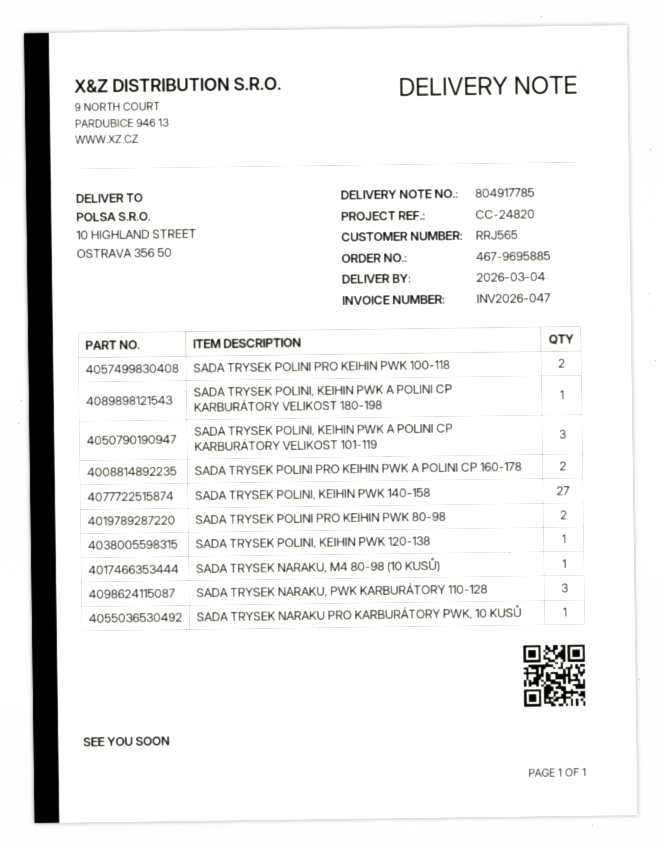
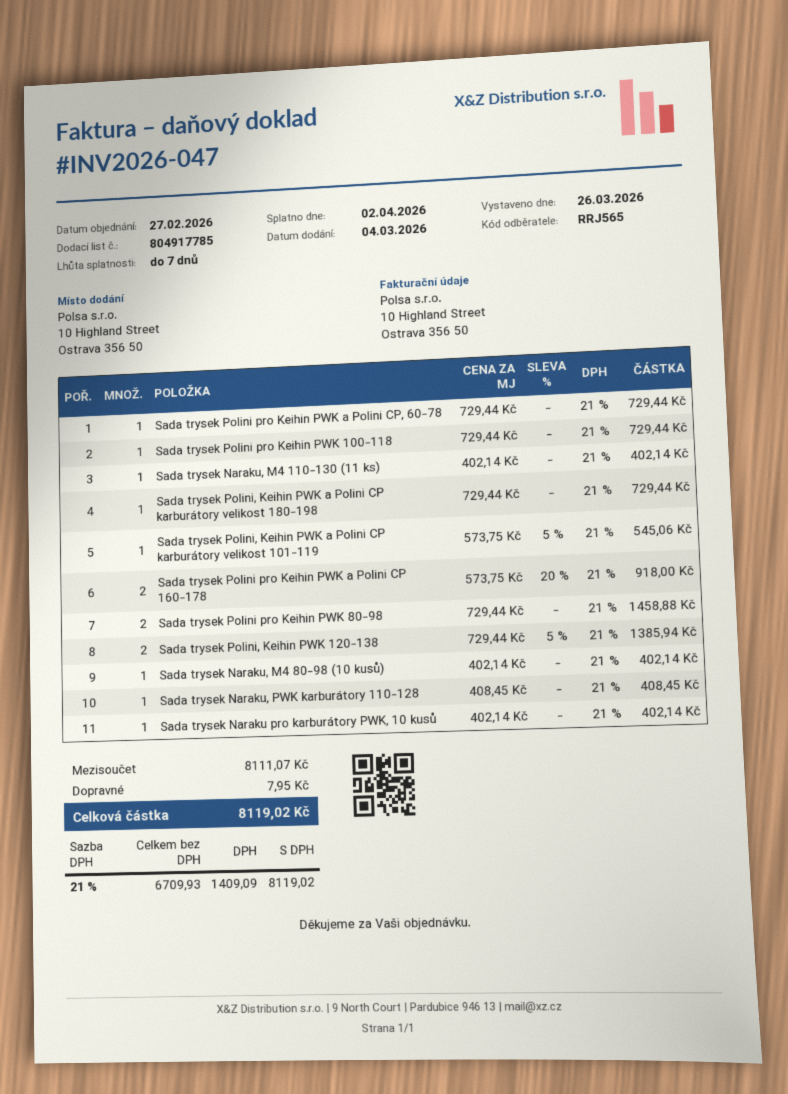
SADA TRYSEK POLINI PRO KEIHIN PWK 100-118: 2 -> 1
SADA TRYSEK POLINI, KEIHIN PWK A POLINI CP KARBURÁTORY VELIKOST 101-119: 3 -> 1
SADA TRYSEK POLINI, KEIHIN PWK 140-158: 27 -> none
SADA TRYSEK POLINI, KEIHIN PWK 120-138: 1 -> 2
SADA TRYSEK NARAKU, PWK KARBURÁTORY 110-128: 3 -> 1
Sada trysek Polini pro Keihin PWK a Polini CP, 60-78: none -> 1
Sada trysek Naraku, M4 110-130 (11 ks): none -> 1

